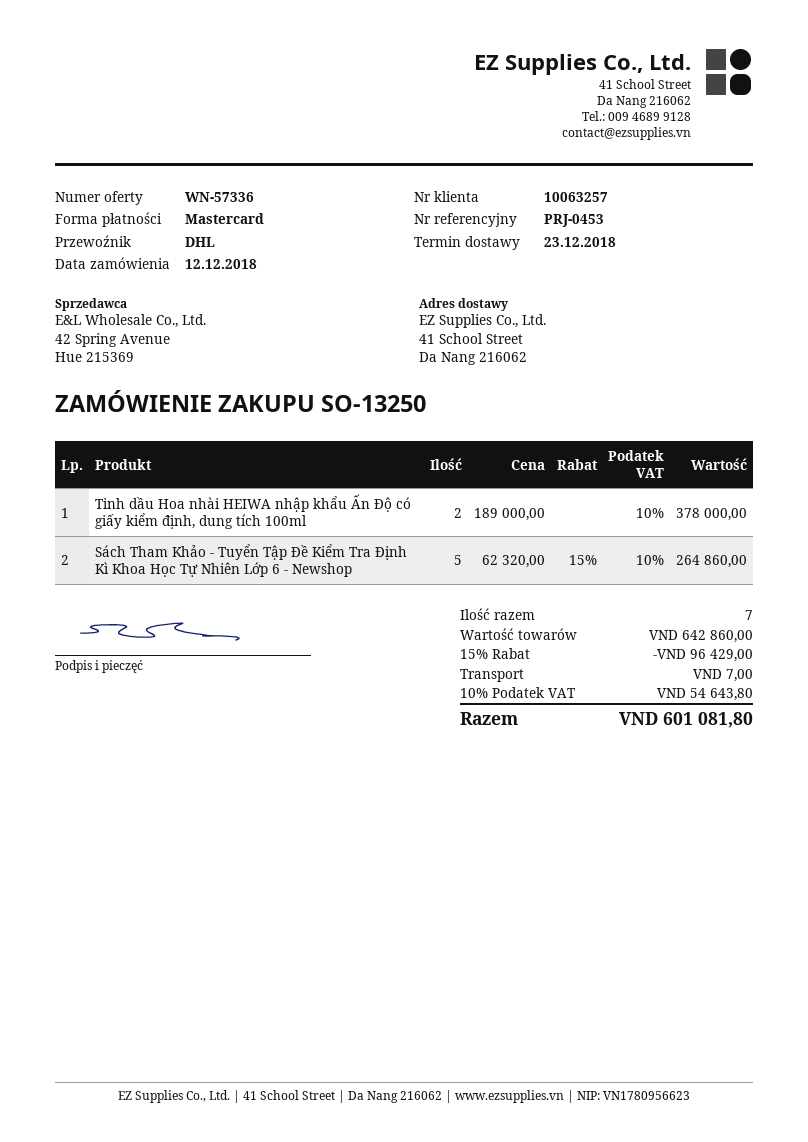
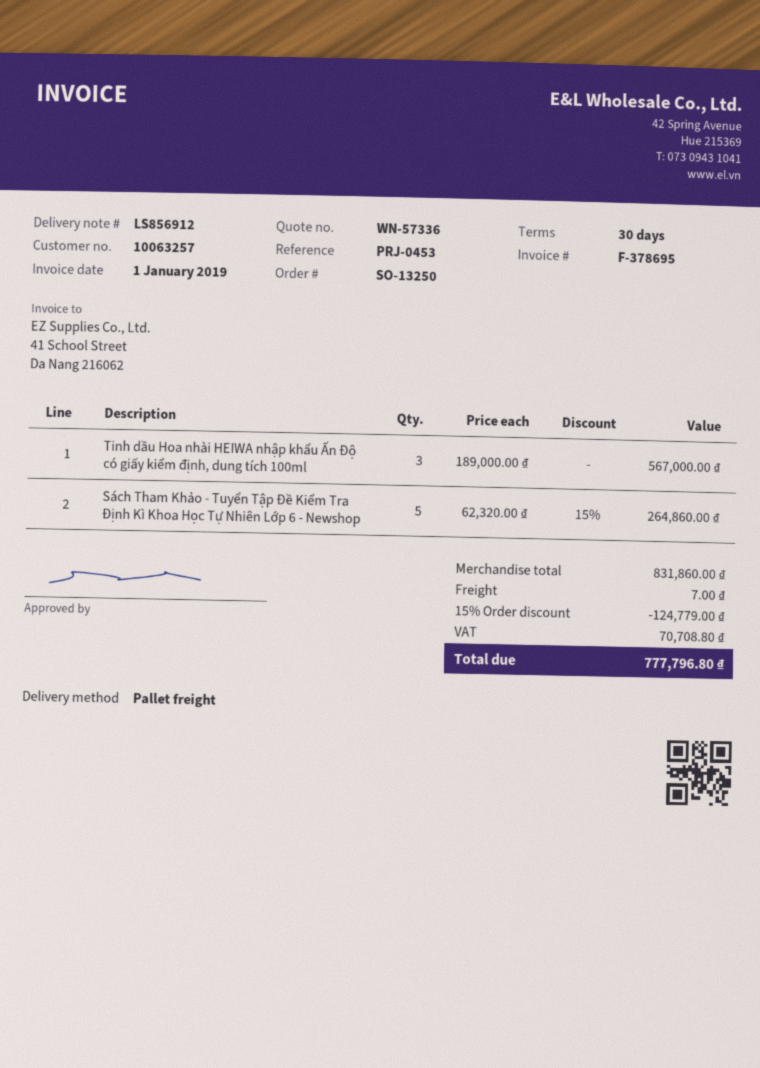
shipping method: DHL -> pallet freight
Tinh dầu Hoa nhài HEIWA nhập khẩu Ấn Độ có giấy kiểm định, dung tích 100ml: 2 x 189000.00 = 378000.00 -> 3 x 189000.00 = 567000.00
subtotal: 642860.00 -> 831860.00
discount: 15% = 96429.00 -> 15% = 124779.00
tax: 54643.80 -> 70708.80
total: 601081.80 -> 777796.80

